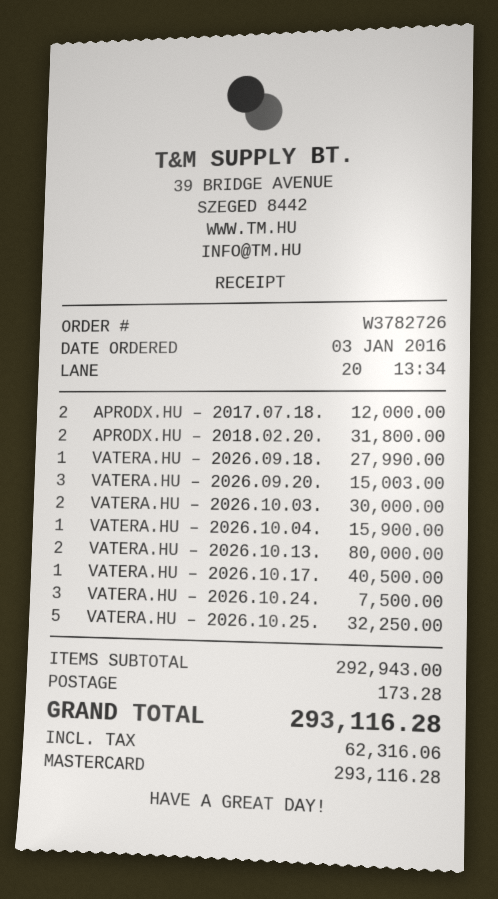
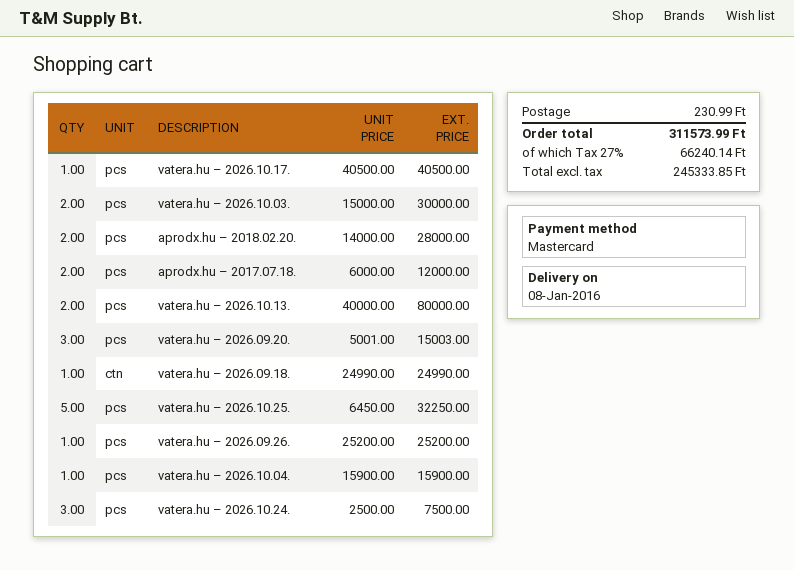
APRODX.HU – 2018.02.20.: 2 for 31800.00 -> 2 for 28000.00
VATERA.HU – 2026.09.18.: 1 for 27990.00 -> 1 for 24990.00
vatera.hu – 2026.09.26.: none -> 1 for 25200.00
shipping: 173.28 -> 230.99
tax: 62316.06 -> 66240.14
total: 293116.28 -> 311573.99

